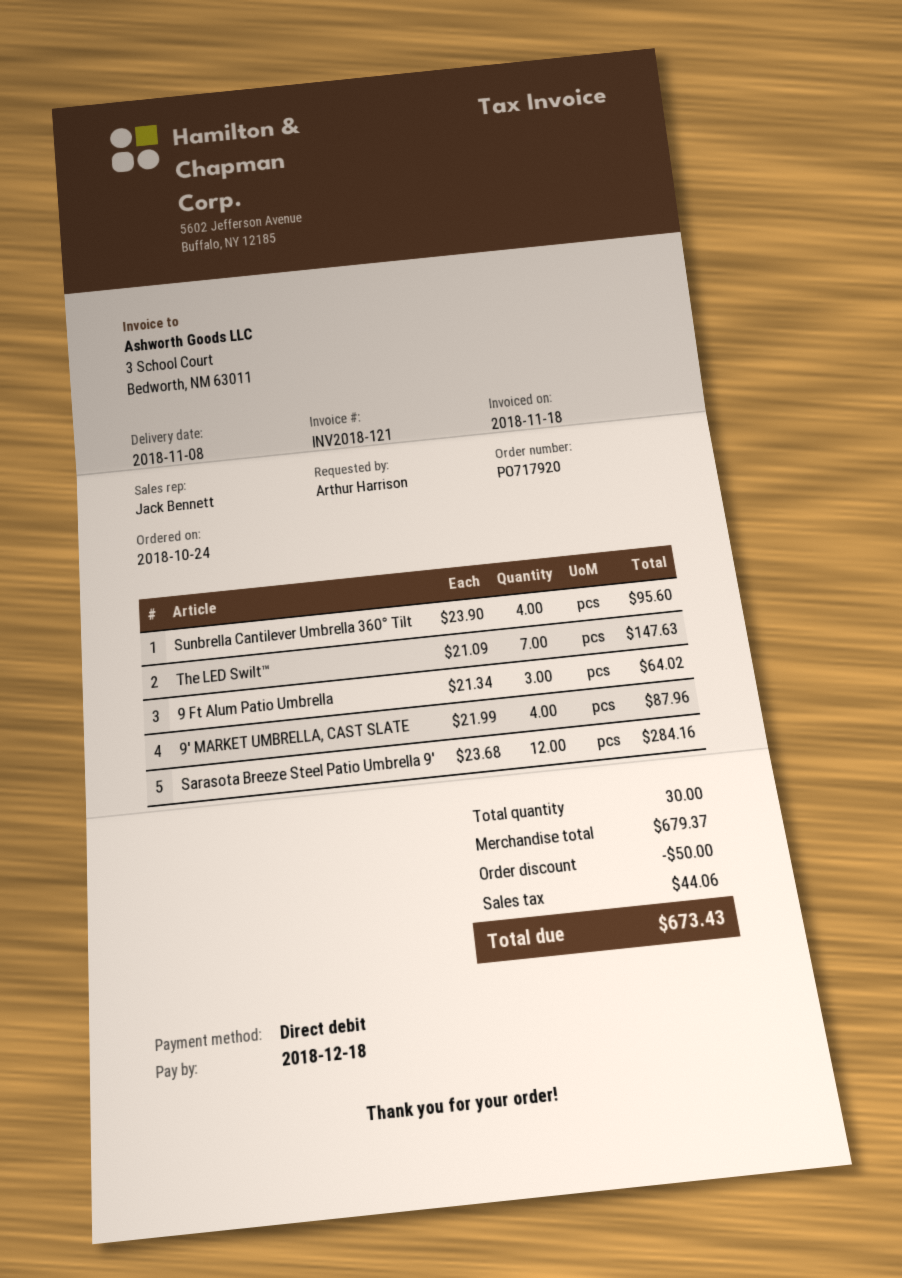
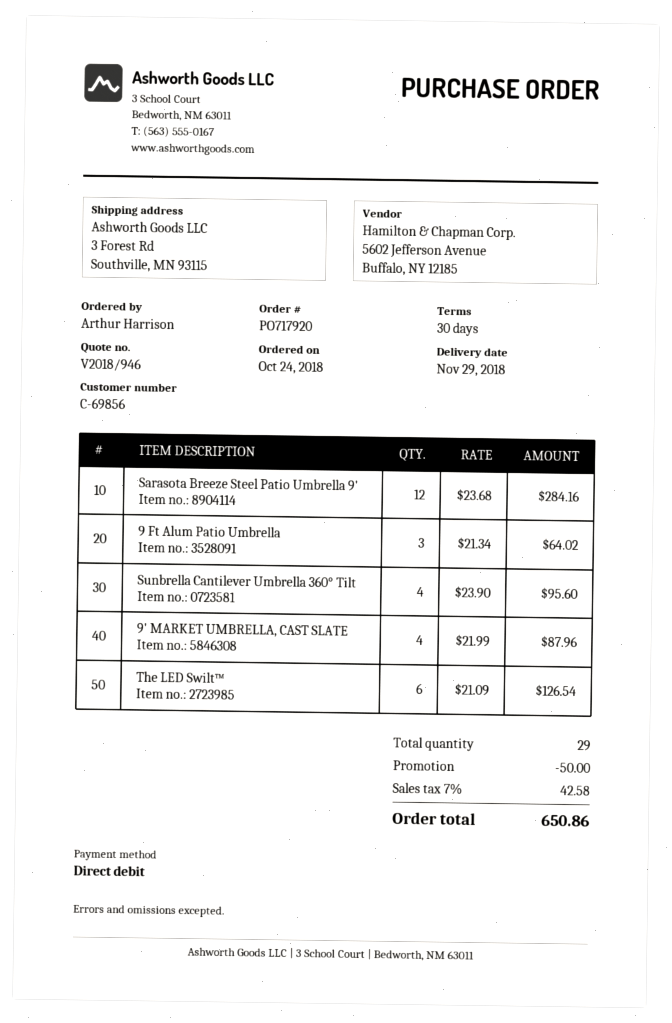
delivery date: 2018-11-08 -> 2018-11-29
The LED Swilt™: 7 x 21.09 = 147.63 -> 6 x 21.09 = 126.54
total quantity: 30 -> 29
tax: 44.06 -> 42.58
total: 673.43 -> 650.86

